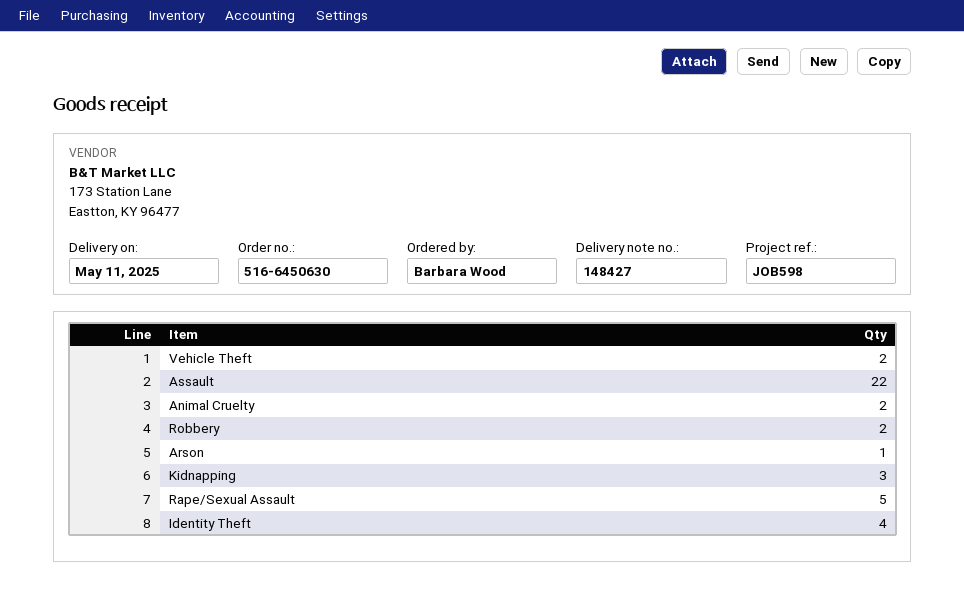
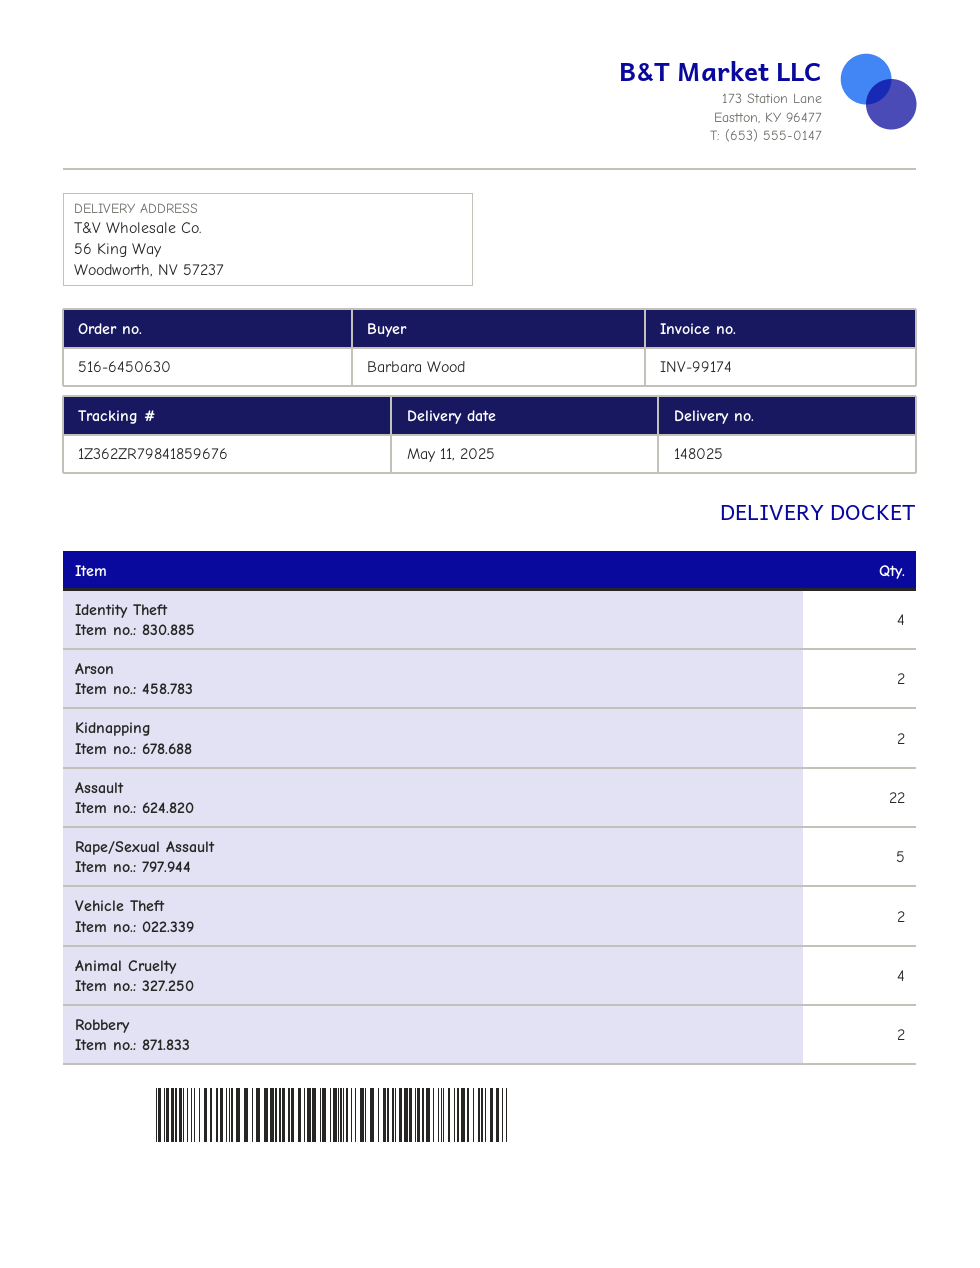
delivery note number: 148427 -> 148025
Animal Cruelty: 2 -> 4
Arson: 1 -> 2
Kidnapping: 3 -> 2

